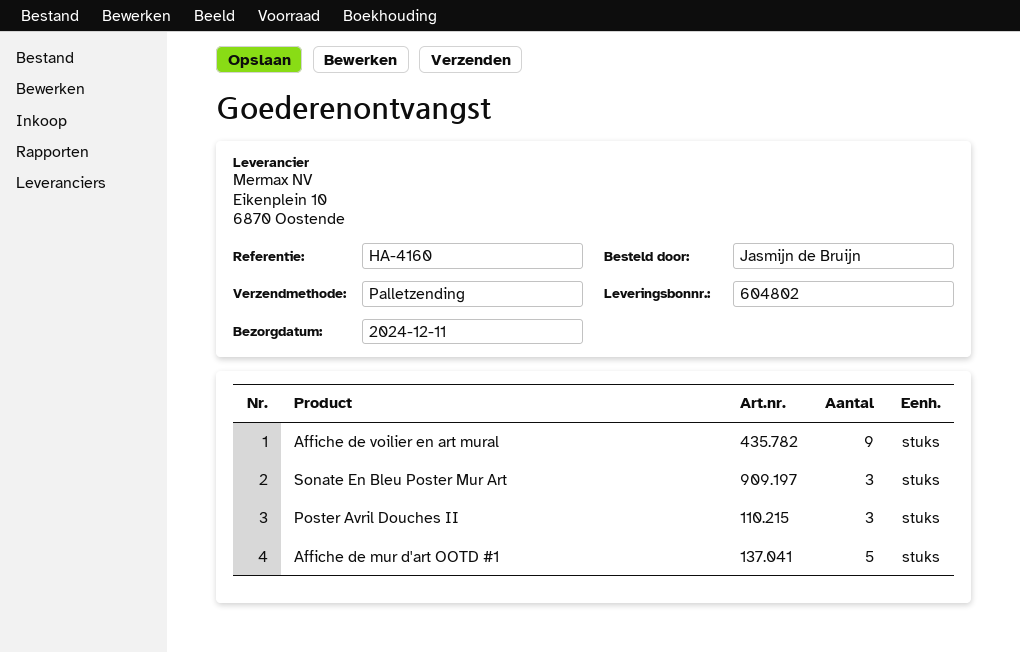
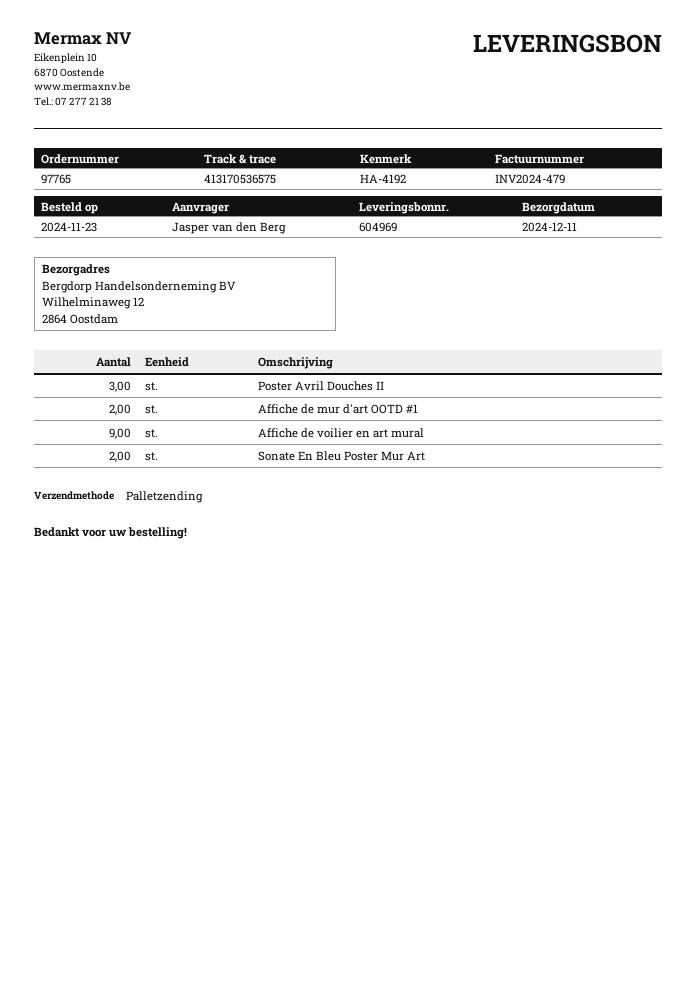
delivery note number: 604802 -> 604969
reference: HA-4160 -> HA-4192
ordered by: Jasmijn de Bruijn -> Jasper van den Berg
Sonate En Bleu Poster Mur Art: 3 -> 2
Affiche de mur d'art OOTD #1: 5 -> 2

